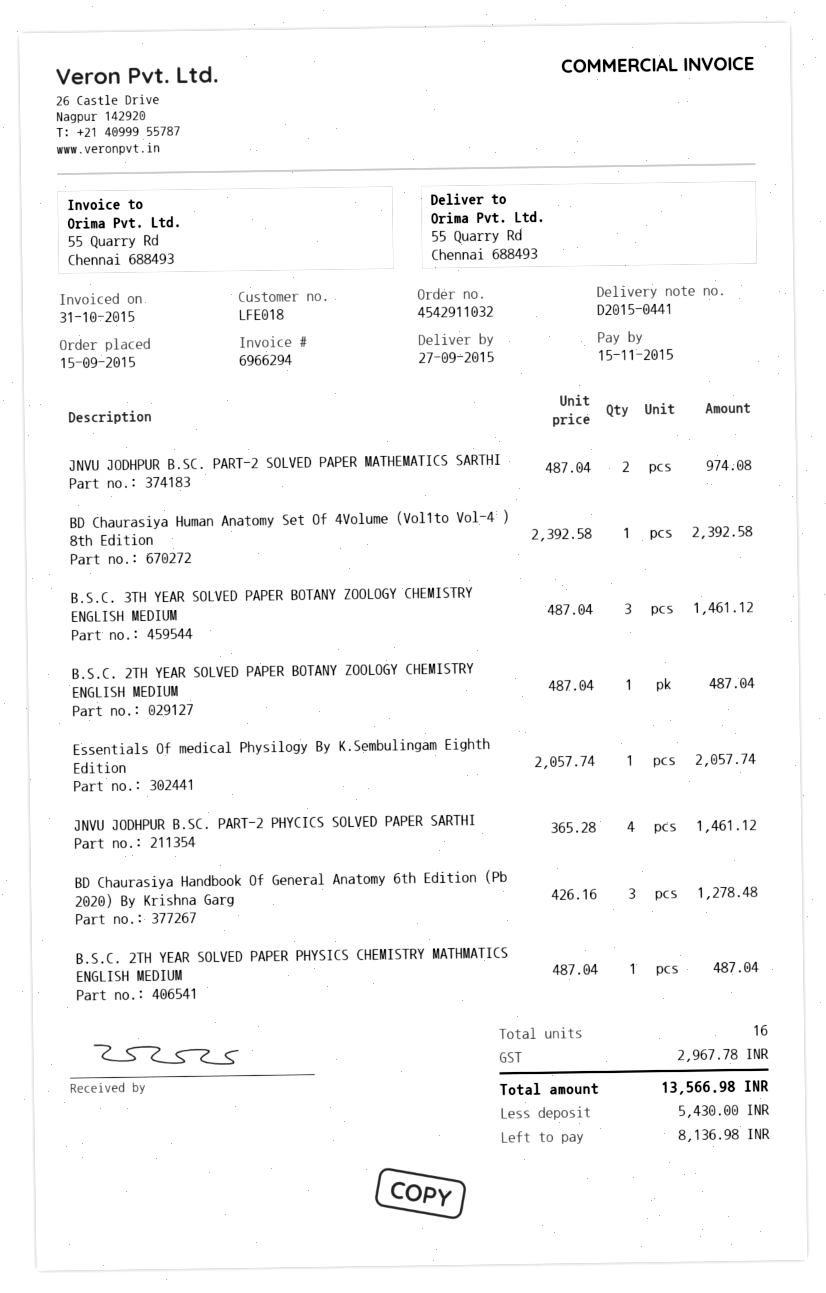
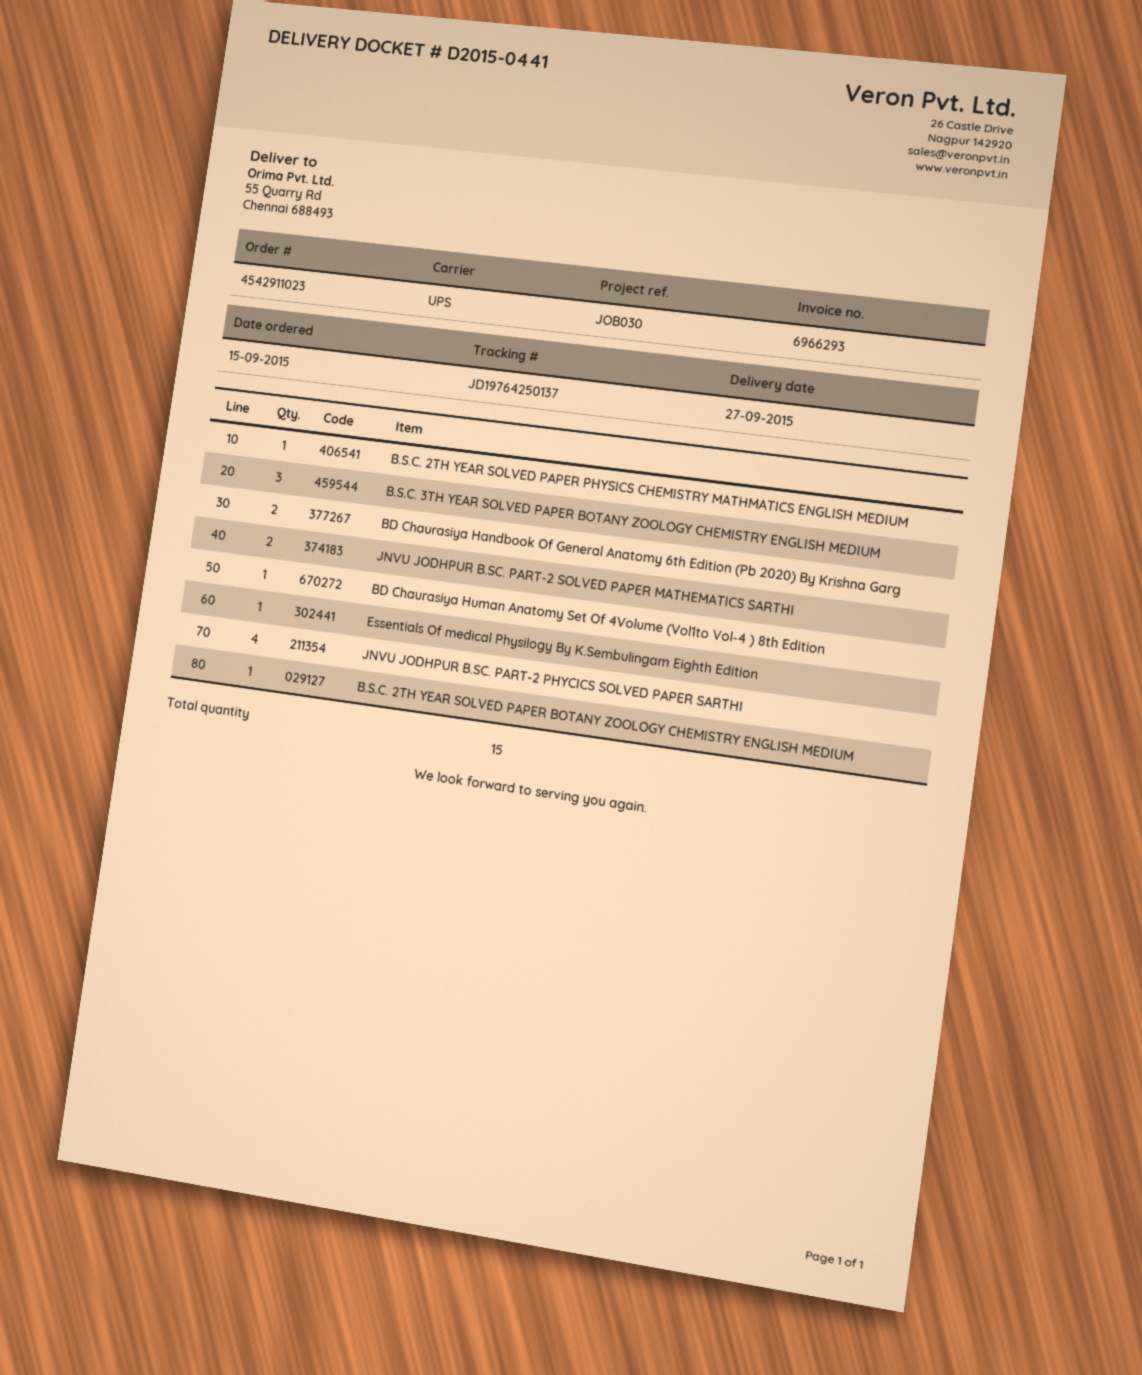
order number: 4542911032 -> 4542911023
invoice number: 6966294 -> 6966293
BD Chaurasiya Handbook Of General Anatomy 6th Edition (Pb 2020) By Krishna Garg: 3 -> 2
total quantity: 16 -> 15

